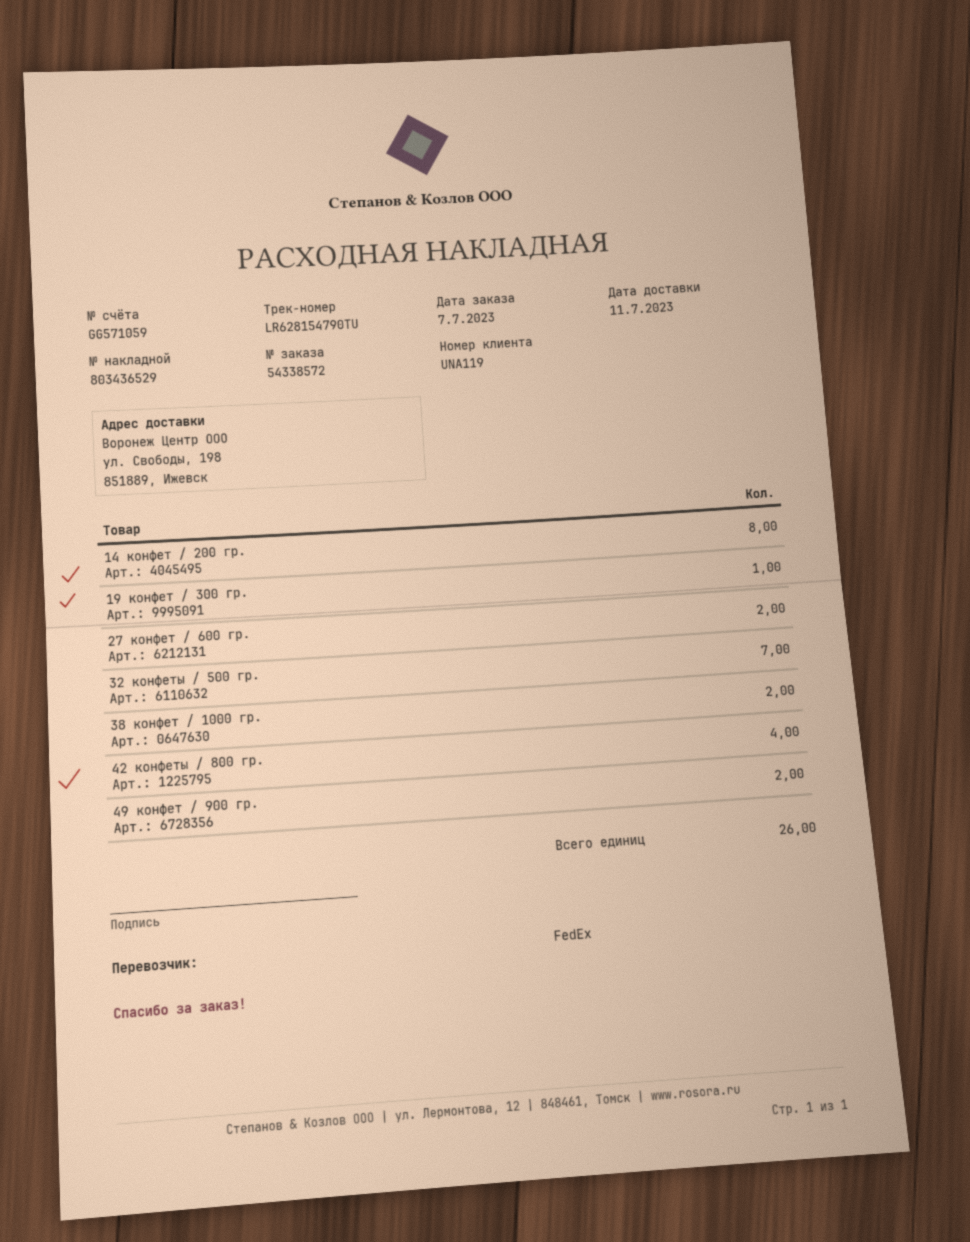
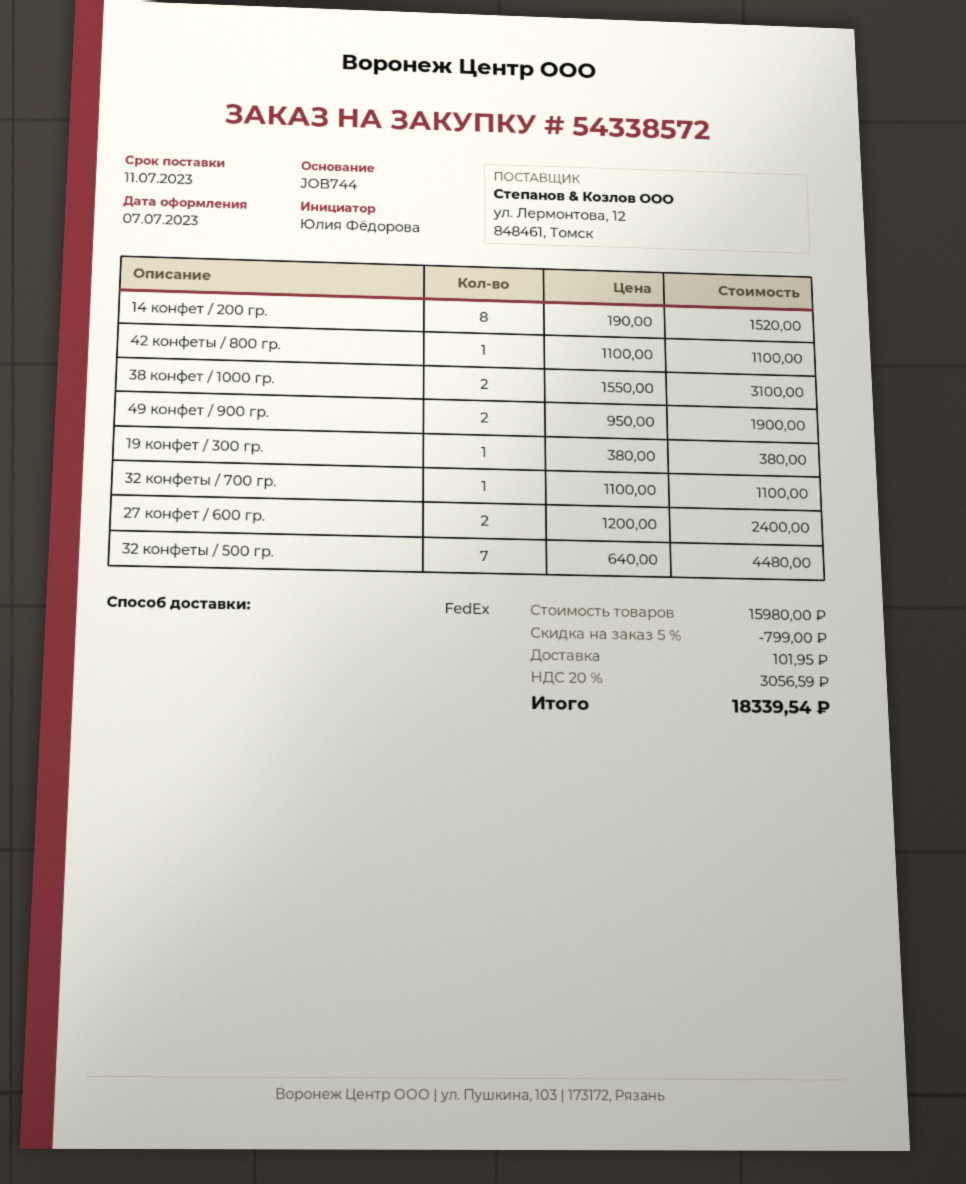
42 конфеты / 800 гр.: 4 -> 1
32 конфеты / 700 гр.: none -> 1

